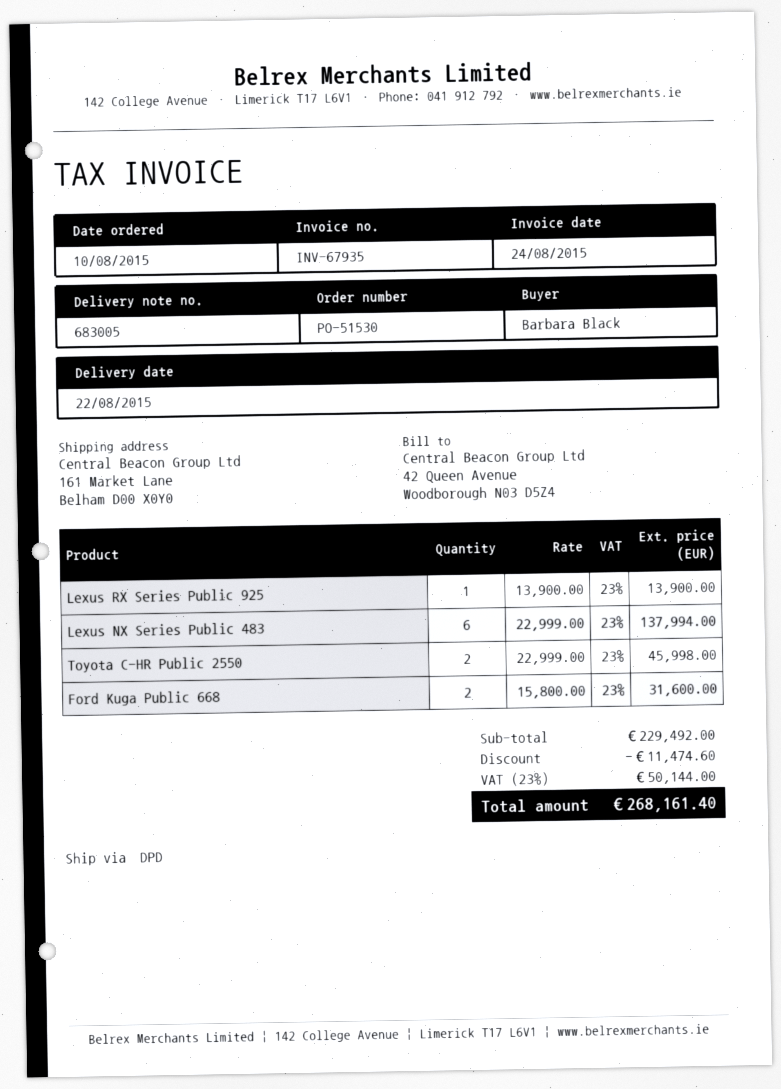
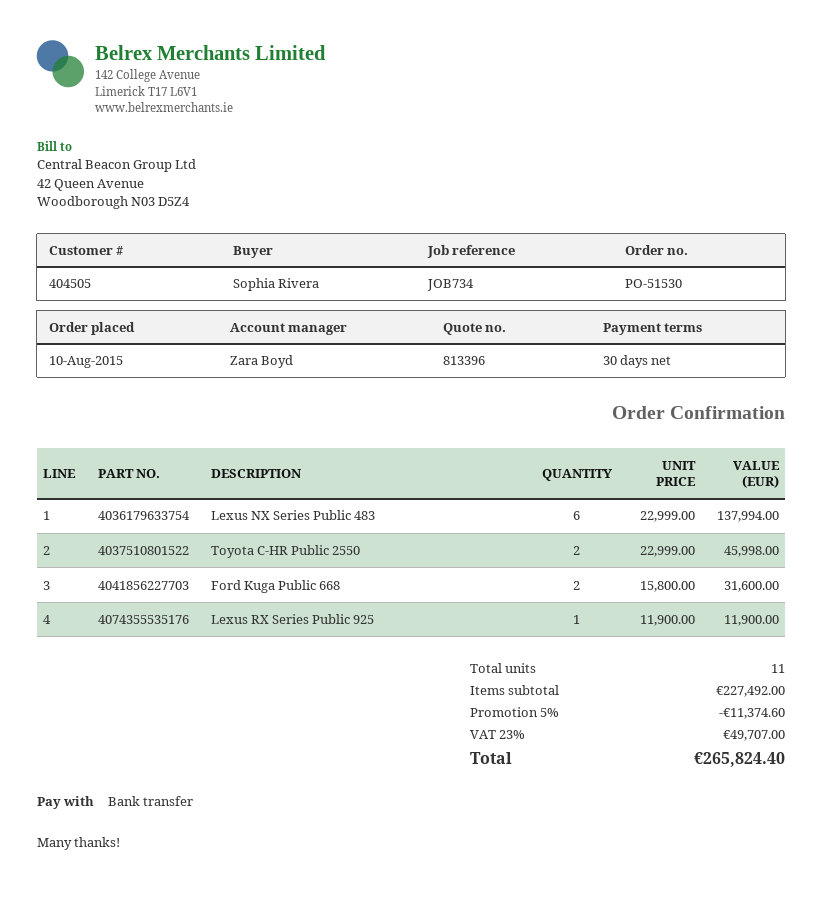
ordered by: Barbara Black -> Sophia Rivera
Lexus RX Series Public 925: 1 x 13900.00 = 13900.00 -> 1 x 11900.00 = 11900.00
subtotal: 229492.00 -> 227492.00
discount: 11474.60 -> 11374.60
tax: 23% = 50144.00 -> 23% = 49707.00
total: 268161.40 -> 265824.40

